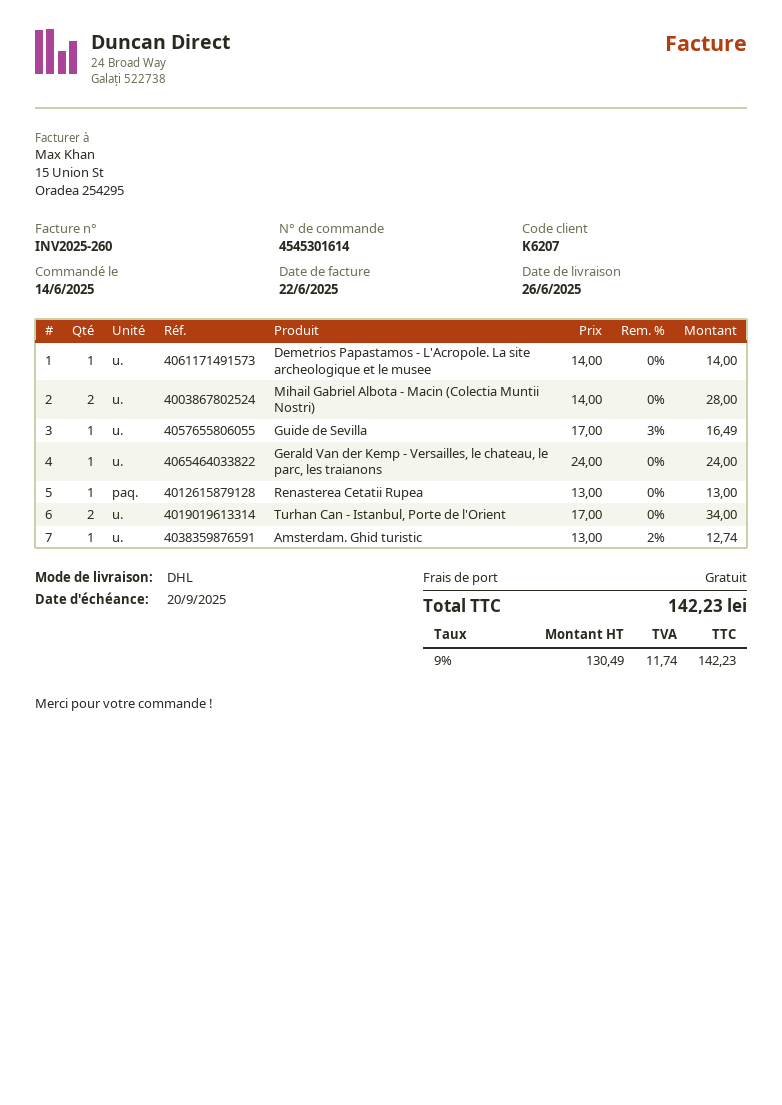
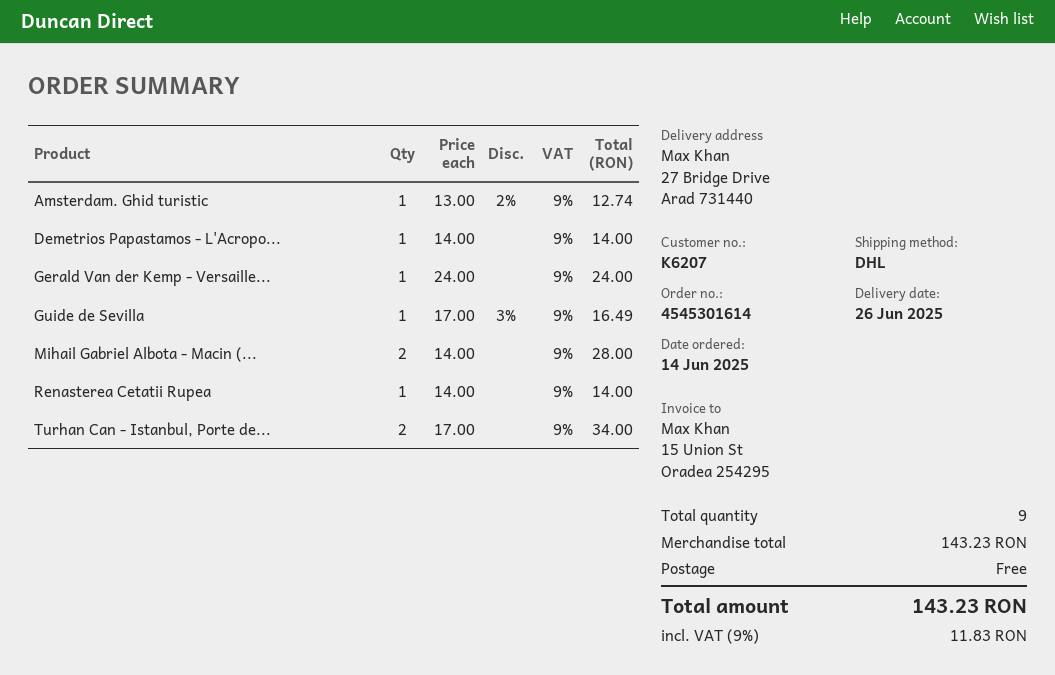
Renasterea Cetatii Rupea: 1 x 13.00 = 13.00 -> 1 x 14.00 = 14.00
tax: 9% = 11.74 -> 9% = 11.83
total: 142.23 -> 143.23

